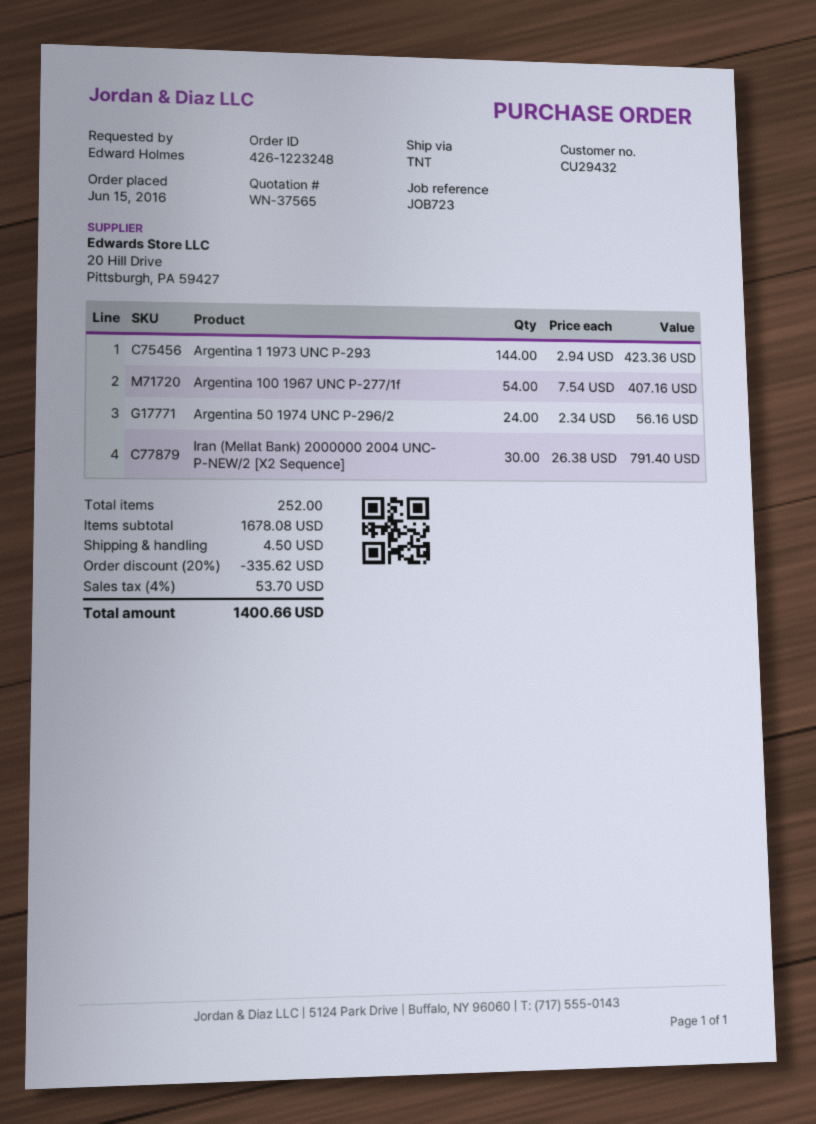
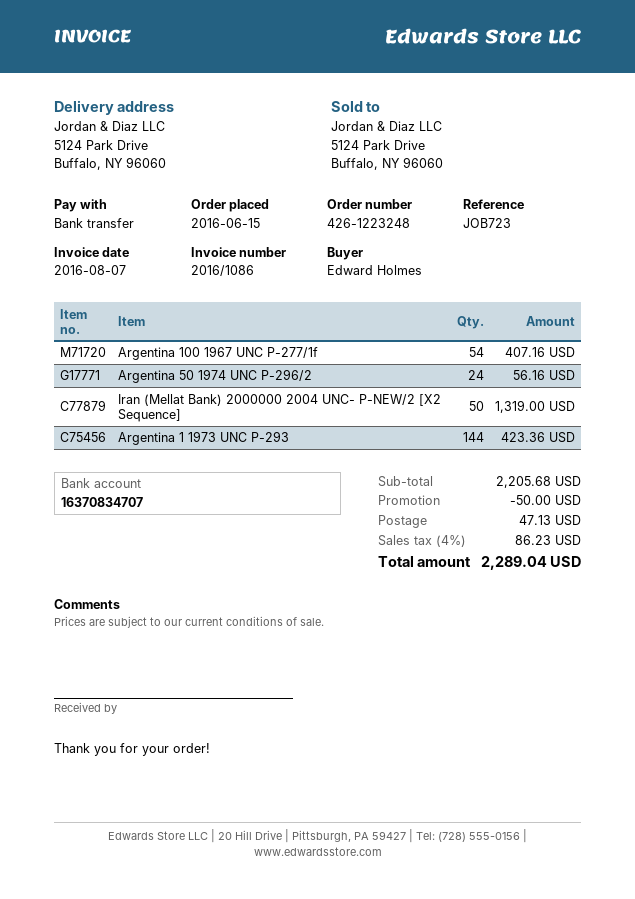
Iran (Mellat Bank) 2000000 2004 UNC- P-NEW/2 [X2 Sequence]: 30 for 791.40 -> 50 for 1319.00
subtotal: 1678.08 -> 2205.68
discount: 335.62 -> 50.00
shipping: 4.50 -> 47.13
tax: 4% = 53.70 -> 4% = 86.23
total: 1400.66 -> 2289.04

